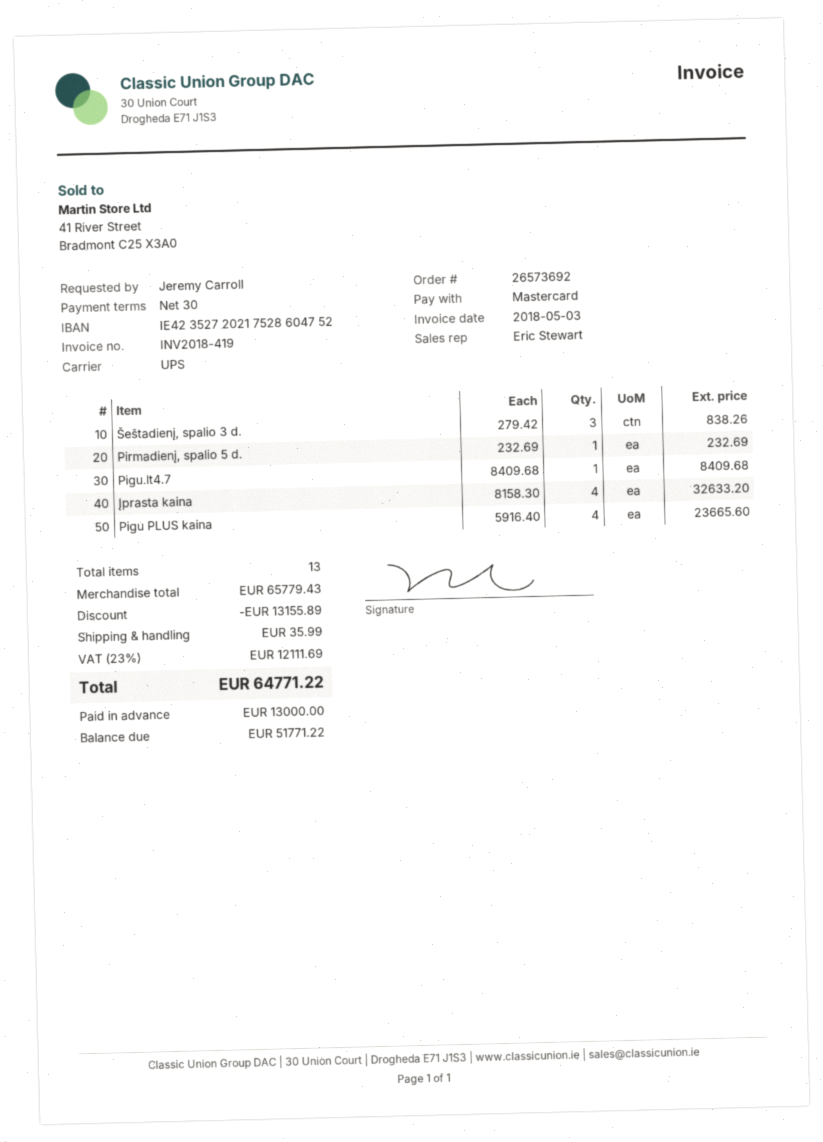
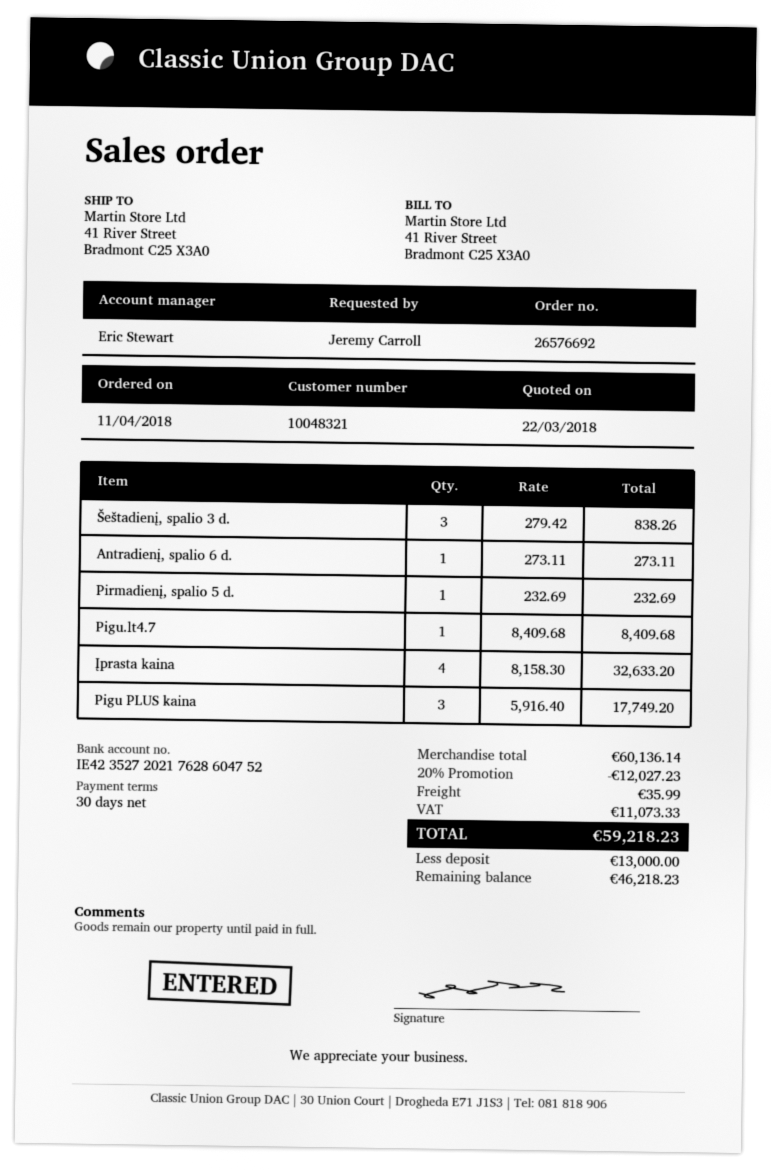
order number: 26573692 -> 26576692
bank account: IE42352720217528604752 -> IE42352720217628604752
Pigu PLUS kaina: 4 x 5916.40 = 23665.60 -> 3 x 5916.40 = 17749.20
Antradienį, spalio 6 d.: none -> 1 x 273.11 = 273.11
subtotal: 65779.43 -> 60136.14
discount: 13155.89 -> 12027.23
tax: 12111.69 -> 11073.33
total: 64771.22 -> 59218.23
balance: 51771.22 -> 46218.23

